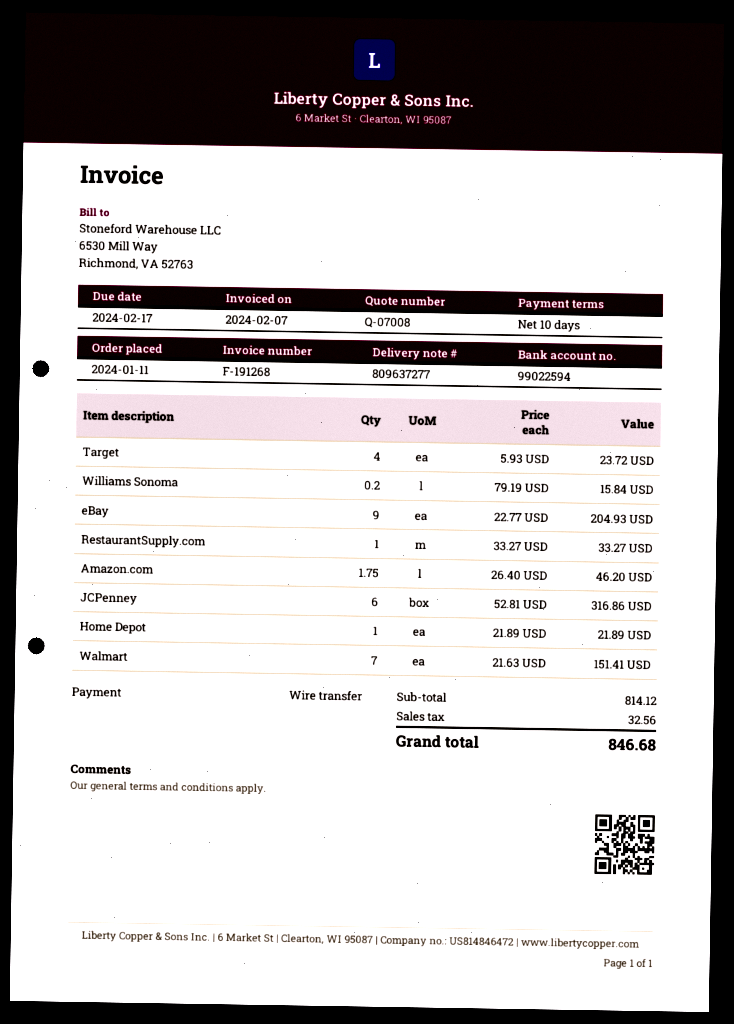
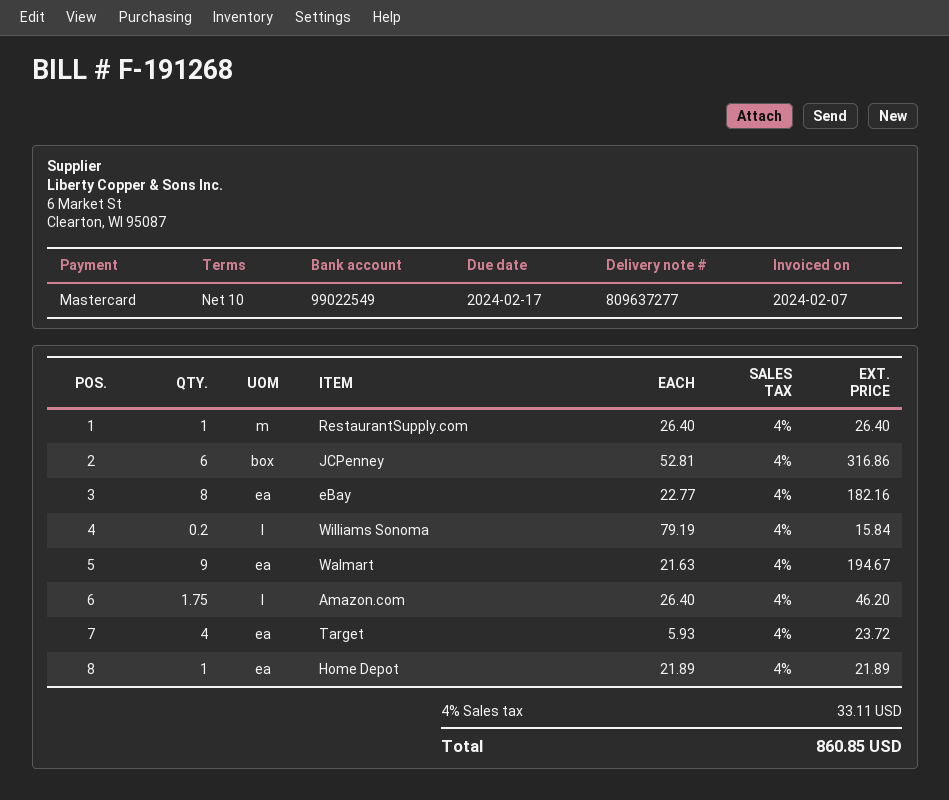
payment method: bank transfer -> Mastercard
bank account: 99022594 -> 99022549
eBay: 9 x 22.77 = 204.93 -> 8 x 22.77 = 182.16
RestaurantSupply.com: 1 x 33.27 = 33.27 -> 1 x 26.40 = 26.40
Walmart: 7 x 21.63 = 151.41 -> 9 x 21.63 = 194.67
tax: 32.56 -> 33.11
total: 846.68 -> 860.85

